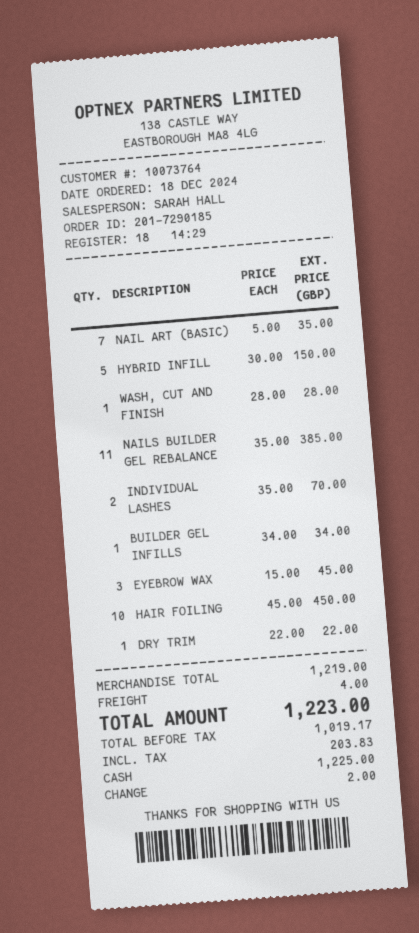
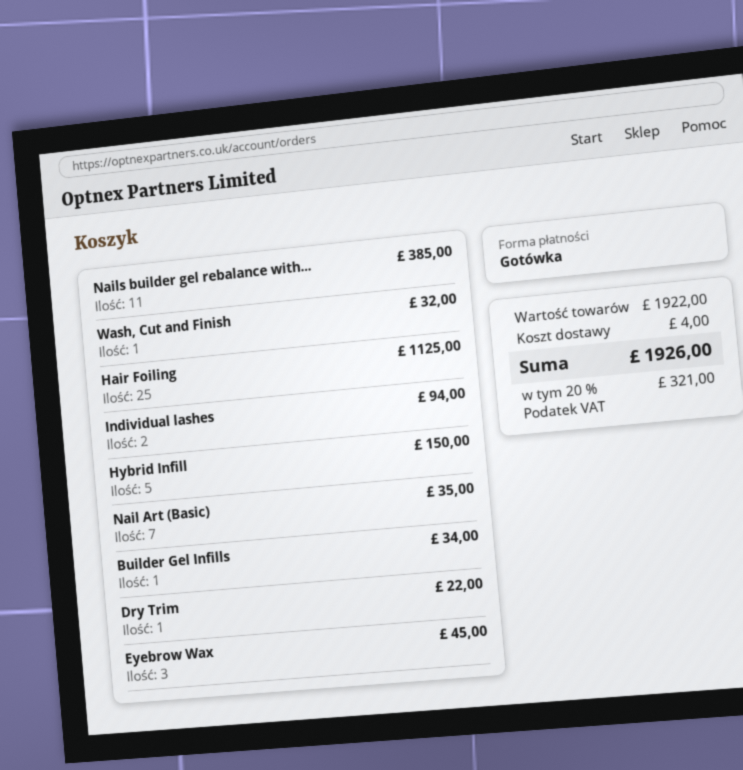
WASH, CUT AND FINISH: 1 for 28.00 -> 1 for 32.00
INDIVIDUAL LASHES: 2 for 70.00 -> 2 for 94.00
HAIR FOILING: 10 for 450.00 -> 25 for 1125.00
subtotal: 1219.00 -> 1922.00
tax: 203.83 -> 321.00
total: 1223.00 -> 1926.00

